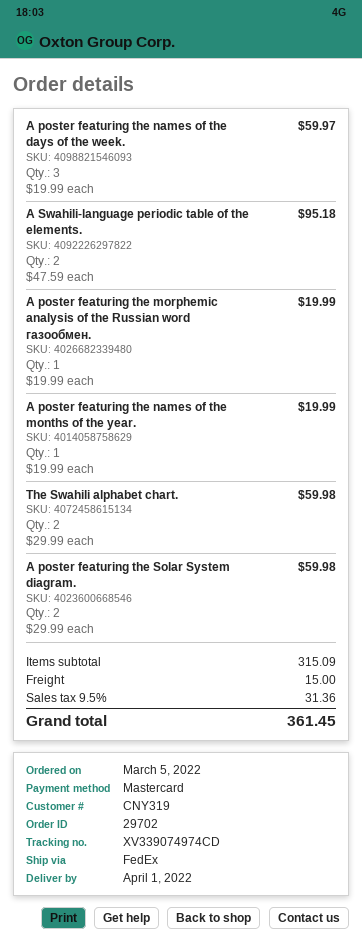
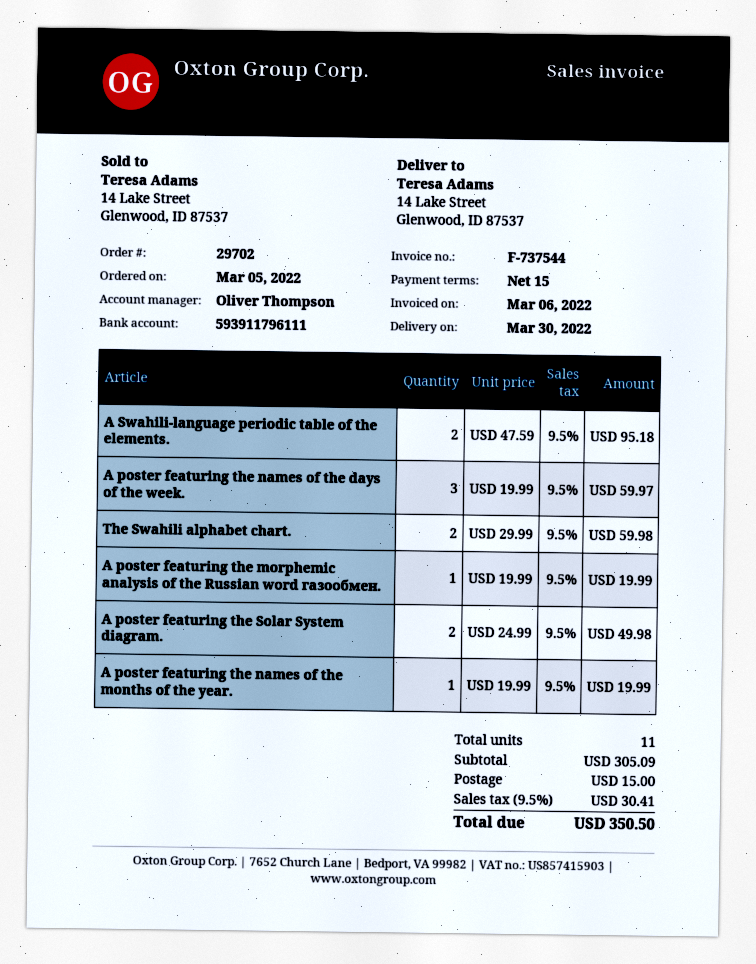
delivery date: 2022-04-01 -> 2022-03-30
A poster featuring the Solar System diagram.: 2 x 29.99 = 59.98 -> 2 x 24.99 = 49.98
subtotal: 315.09 -> 305.09
tax: 9.5% = 31.36 -> 9.5% = 30.41
total: 361.45 -> 350.50

